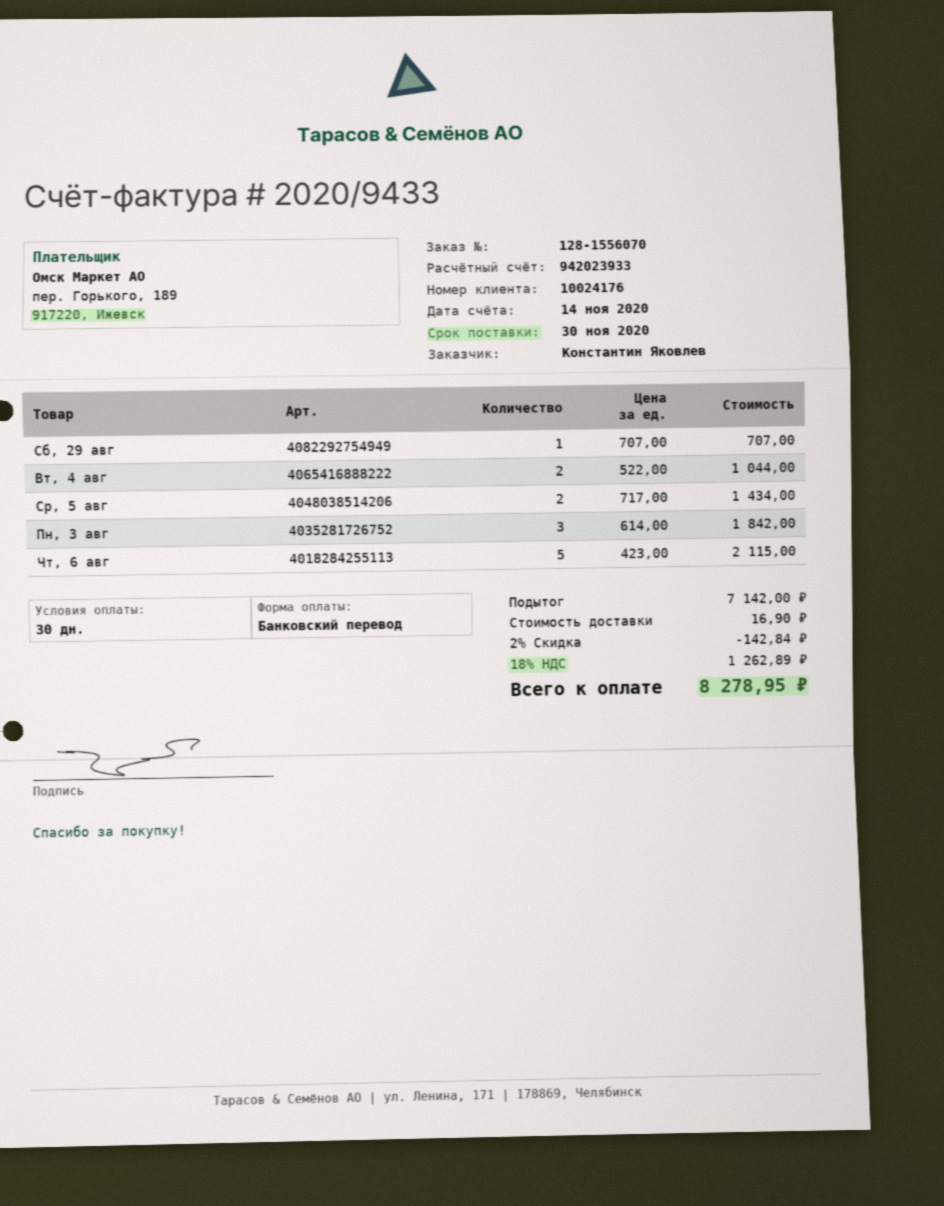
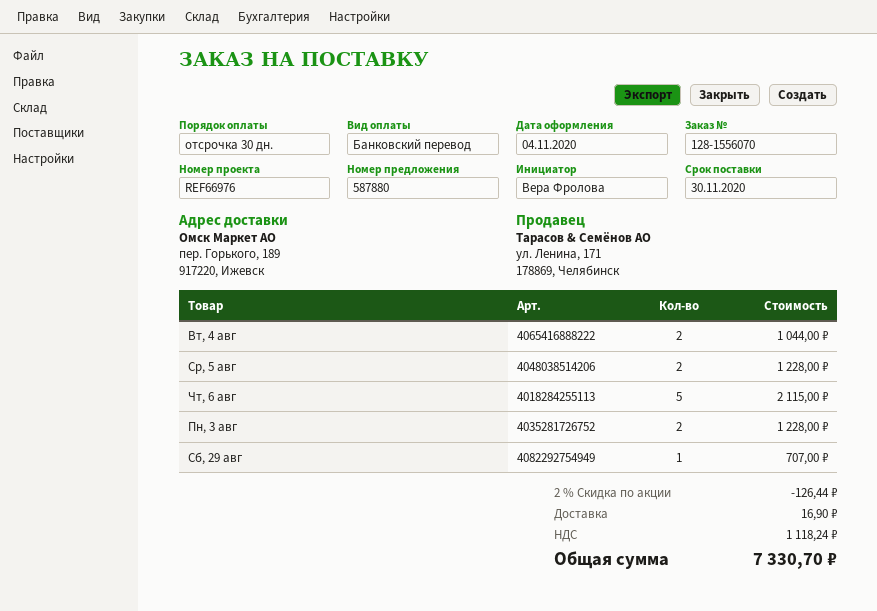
ordered by: Константин Яковлев -> Вера Фролова
Ср, 5 авг: 2 for 1434.00 -> 2 for 1228.00
Пн, 3 авг: 3 for 1842.00 -> 2 for 1228.00
discount: 2% = 142.84 -> 2% = 126.44
tax: 1262.89 -> 1118.24
total: 8278.95 -> 7330.70

